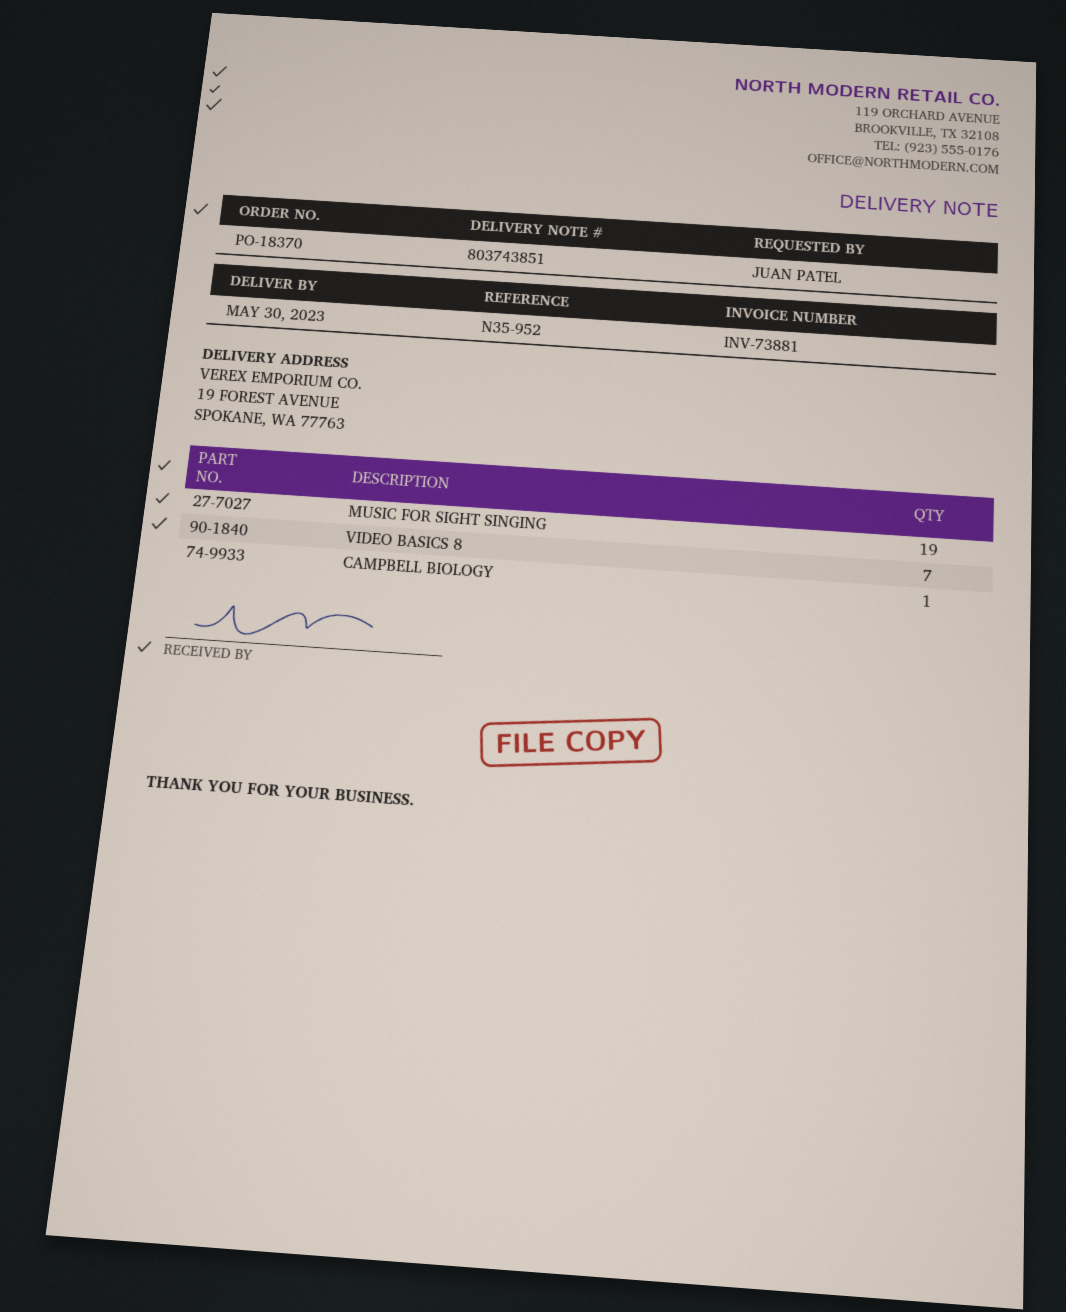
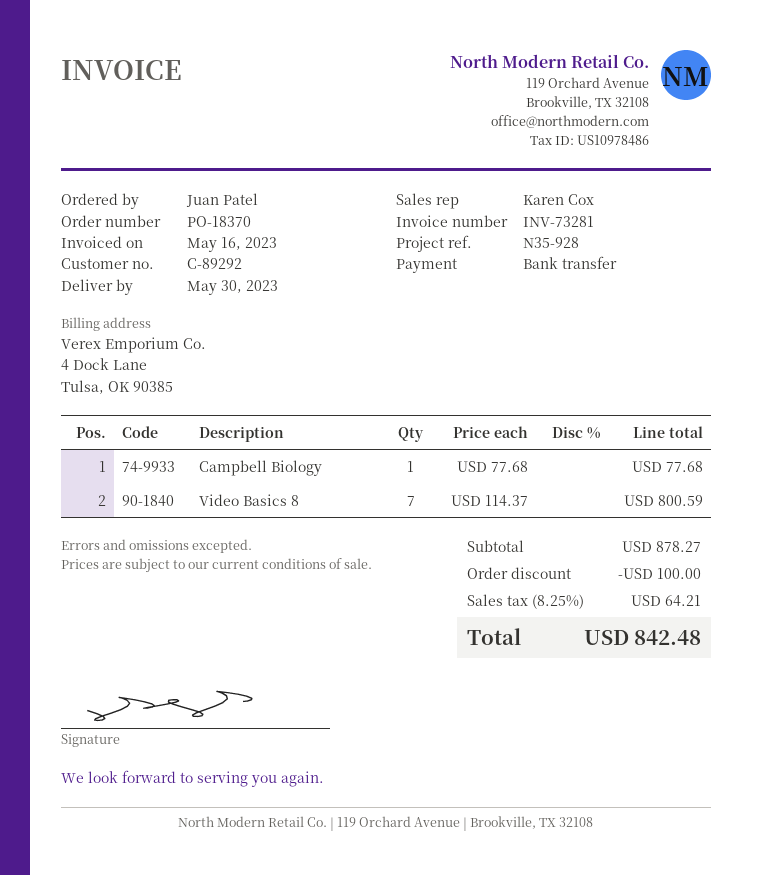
invoice number: INV-73881 -> INV-73281
reference: N35-952 -> N35-928
MUSIC FOR SIGHT SINGING: 19 -> none

